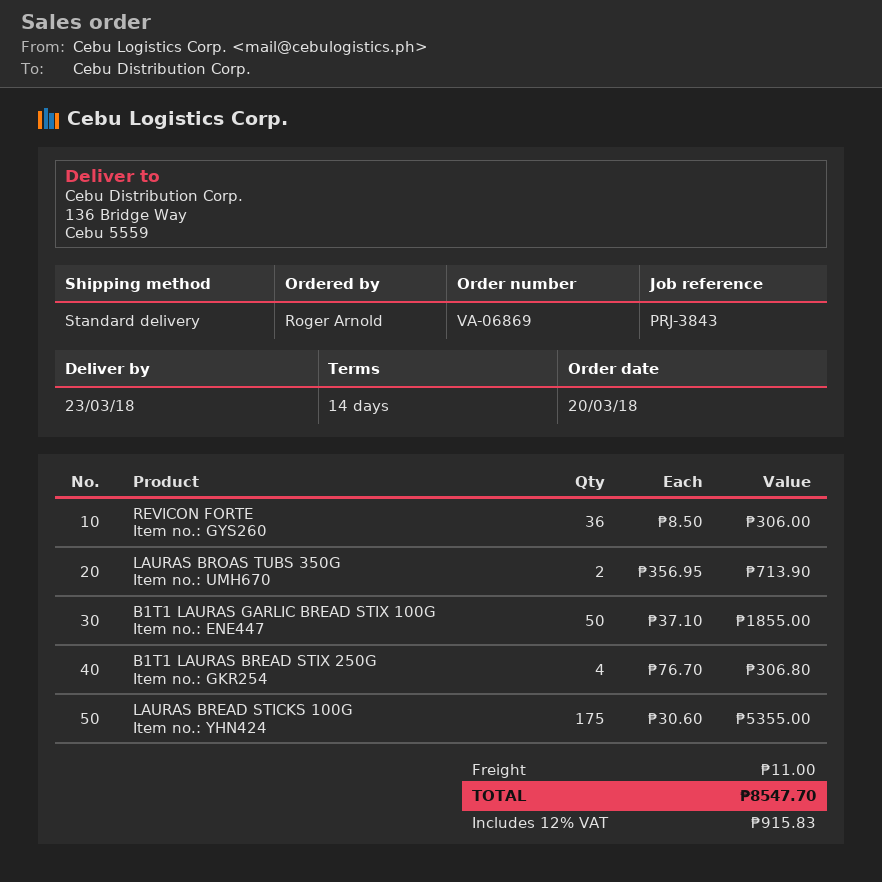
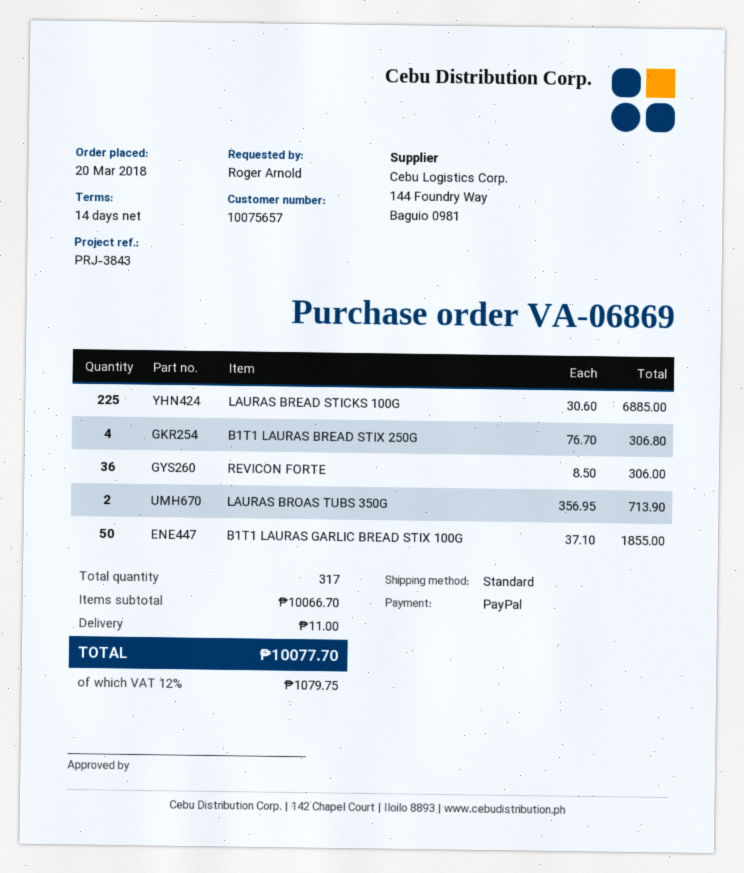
LAURAS BREAD STICKS 100G: 175 x 30.60 = 5355.00 -> 225 x 30.60 = 6885.00
tax: 12% = 915.83 -> 12% = 1079.75
total: 8547.70 -> 10077.70

